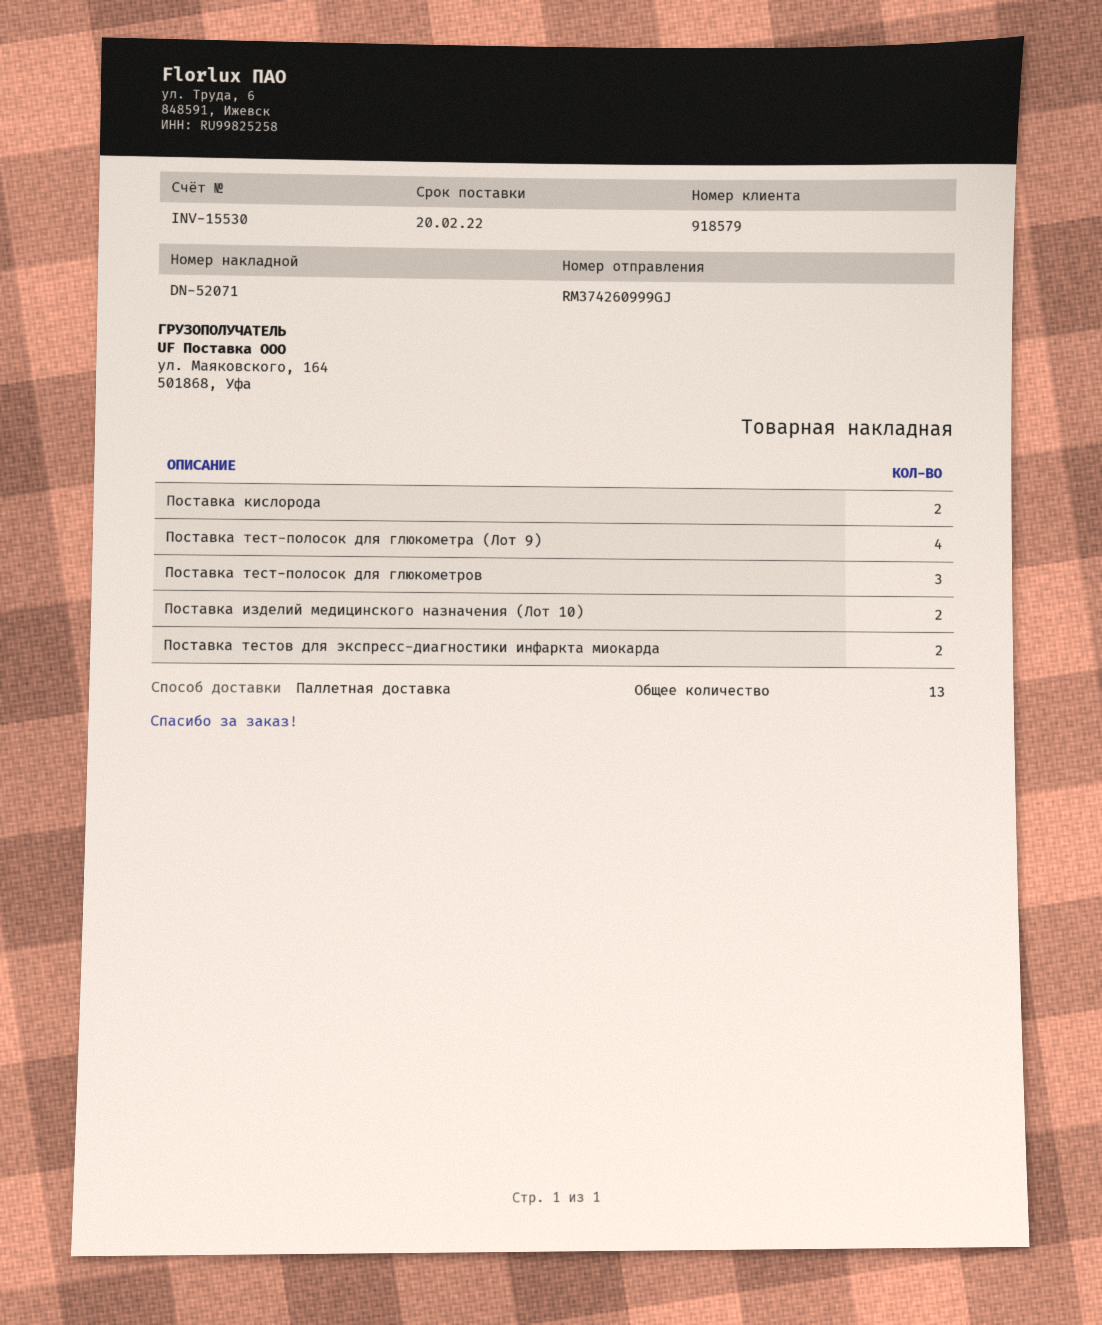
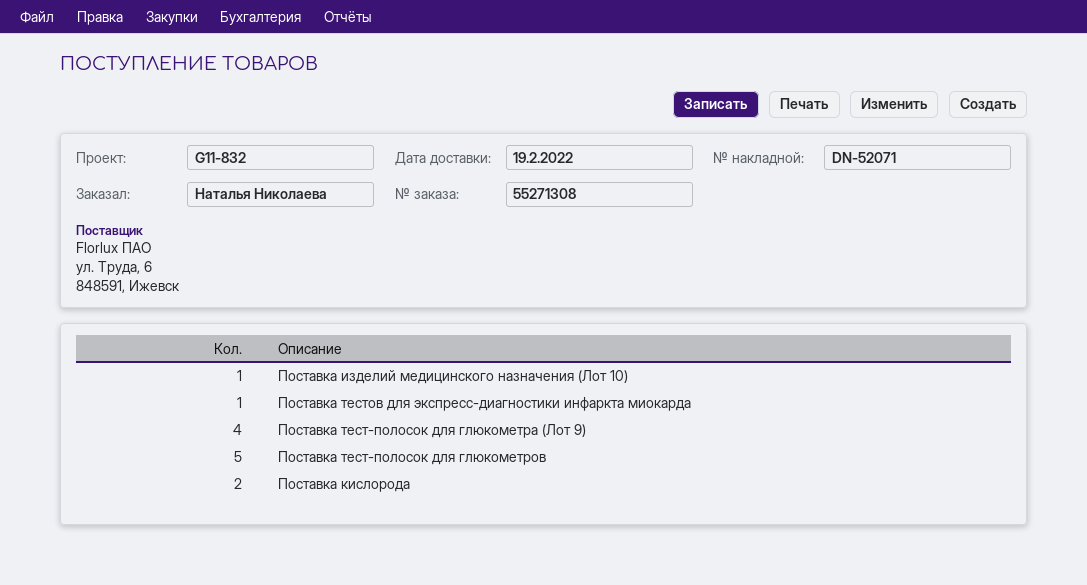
delivery date: 2022-02-20 -> 2022-02-19
Поставка тест-полосок для глюкометров: 3 -> 5
Поставка изделий медицинского назначения (Лот 10): 2 -> 1
Поставка тестов для экспресс-диагностики инфаркта миокарда: 2 -> 1

